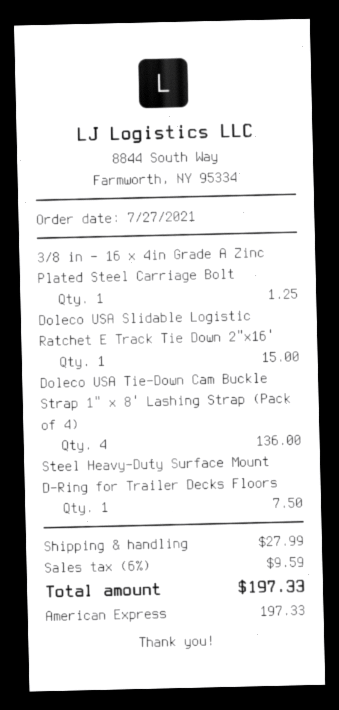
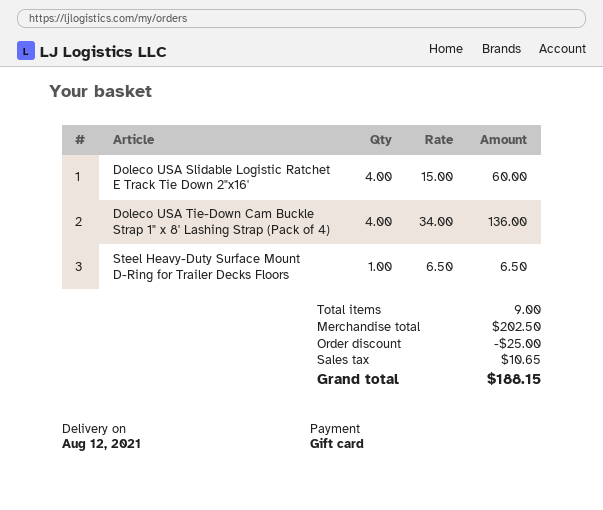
payment method: American Express -> gift card
3/8 in - 16 x 4in Grade A Zinc Plated Steel Carriage Bolt: 1 for 1.25 -> none
Doleco USA Slidable Logistic Ratchet E Track Tie Down 2"x16': 1 for 15.00 -> 4 for 60.00
Steel Heavy-Duty Surface Mount D-Ring for Trailer Decks Floors: 1 for 7.50 -> 1 for 6.50
discount: none -> 25.00
shipping: 27.99 -> none
tax: 9.59 -> 10.65
total: 197.33 -> 188.15

